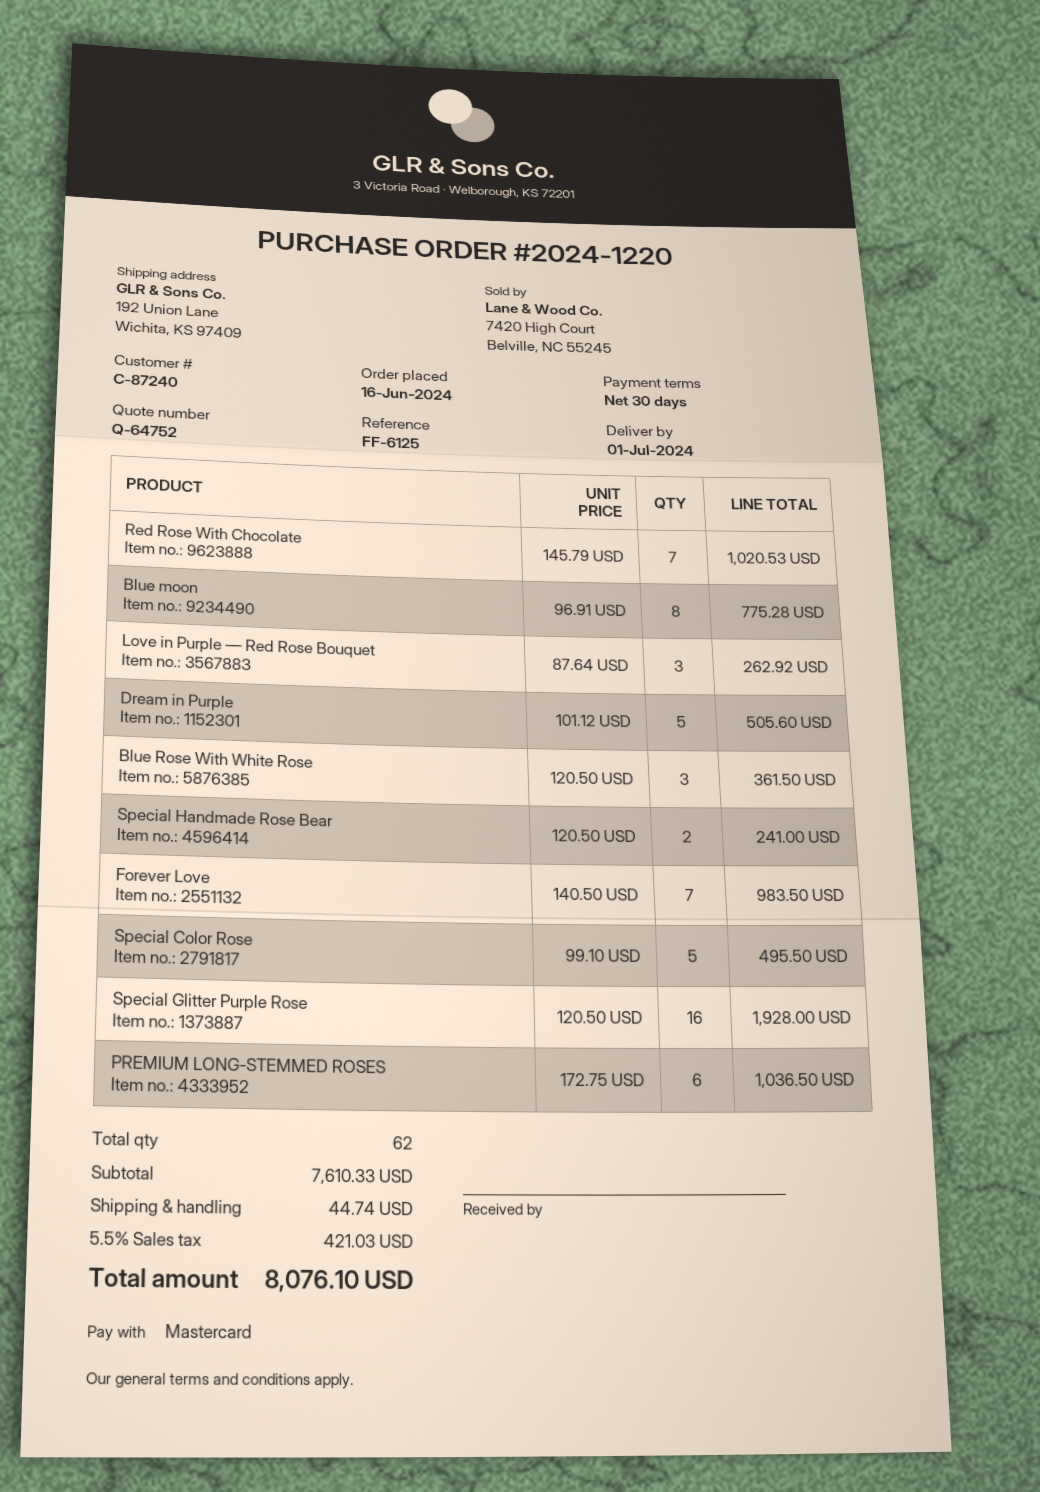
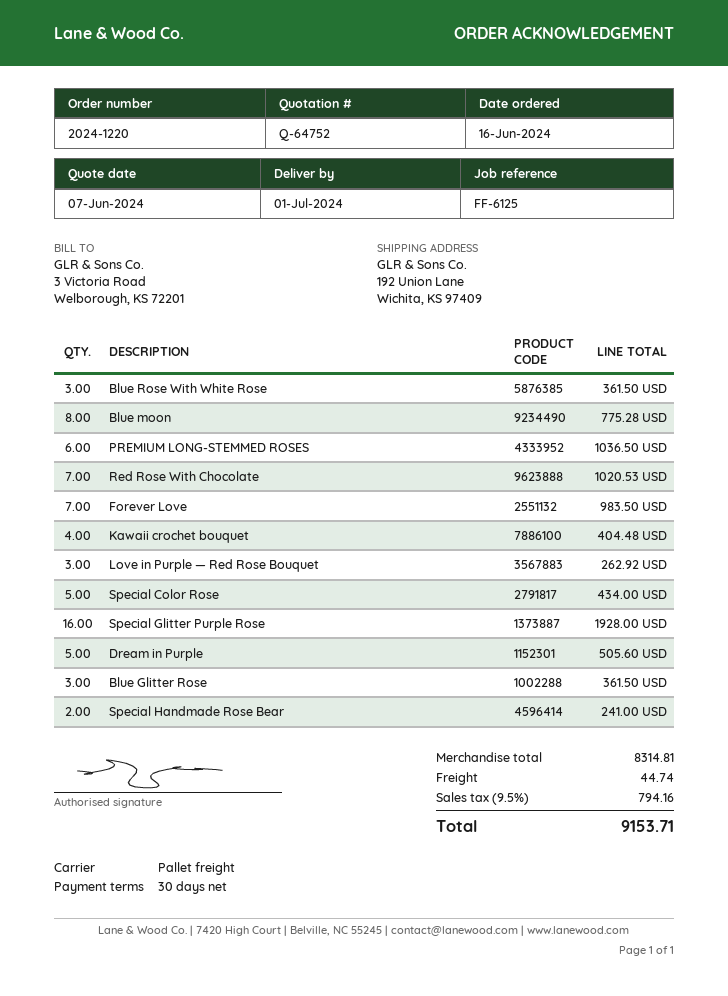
Special Color Rose: 5 for 495.50 -> 5 for 434.00
Kawaii crochet bouquet: none -> 4 for 404.48
Blue Glitter Rose: none -> 3 for 361.50
subtotal: 7610.33 -> 8314.81
tax: 5.5% = 421.03 -> 9.5% = 794.16
total: 8076.10 -> 9153.71

